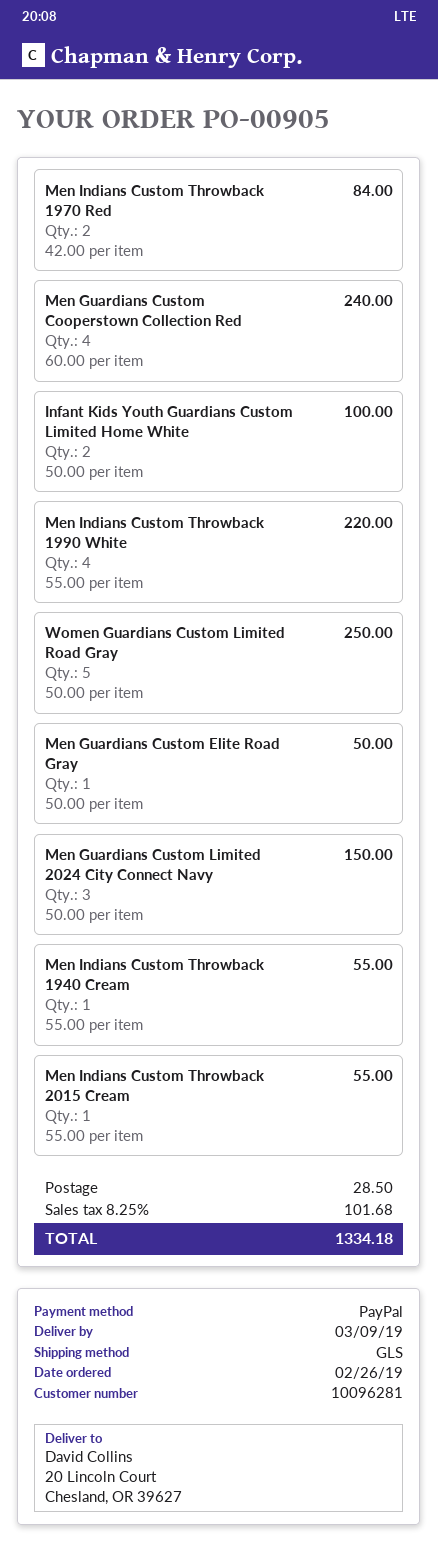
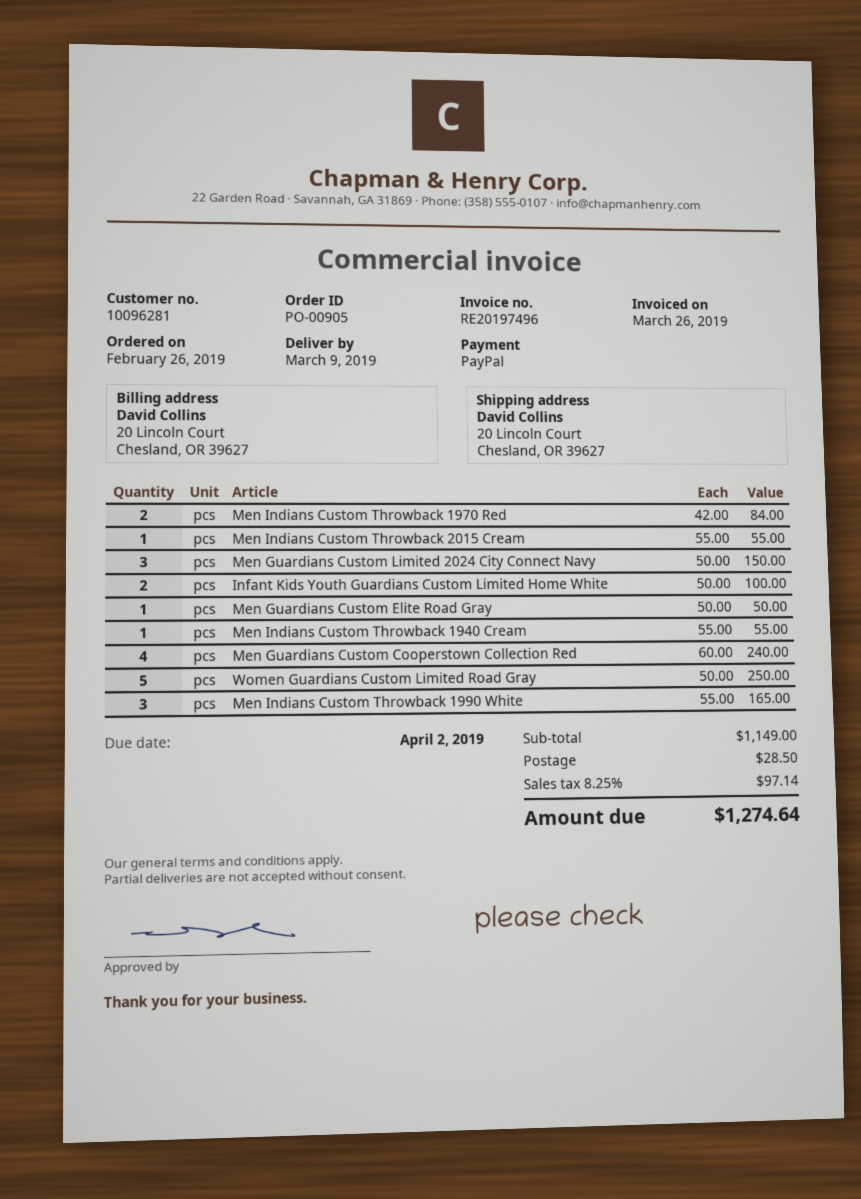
Men Indians Custom Throwback 1990 White: 4 x 55.00 = 220.00 -> 3 x 55.00 = 165.00
tax: 8.25% = 101.68 -> 8.25% = 97.14
total: 1334.18 -> 1274.64

